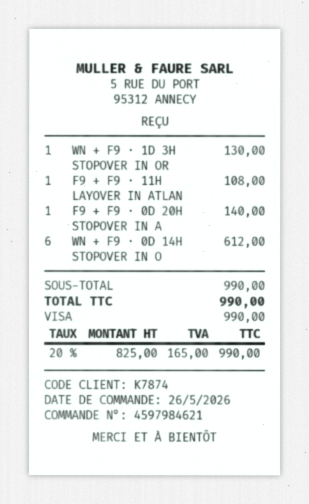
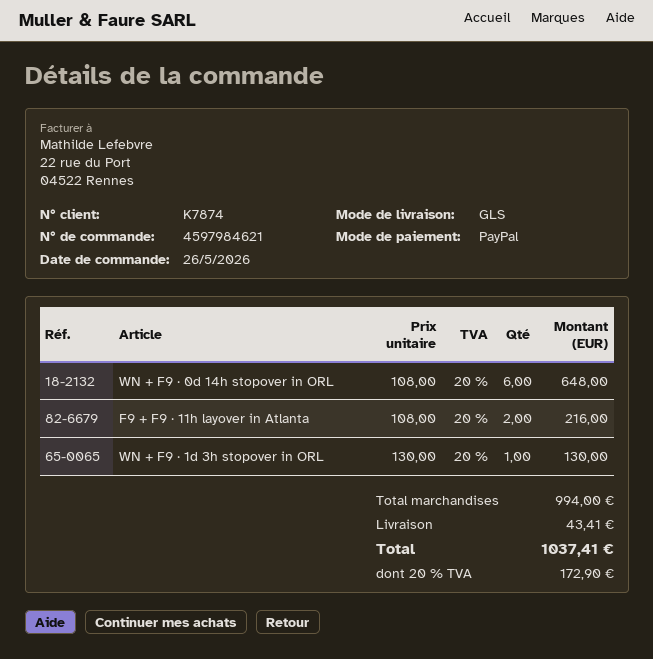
payment method: Visa -> PayPal
F9 + F9 · 11H LAYOVER IN ATLAN: 1 for 108.00 -> 2 for 216.00
F9 + F9 · 0D 20H STOPOVER IN A: 1 for 140.00 -> none
WN + F9 · 0D 14H STOPOVER IN O: 6 for 612.00 -> 6 for 648.00
subtotal: 990.00 -> 994.00
shipping: none -> 43.41
tax: 20% = 165.00 -> 20% = 172.90
total: 990.00 -> 1037.41

